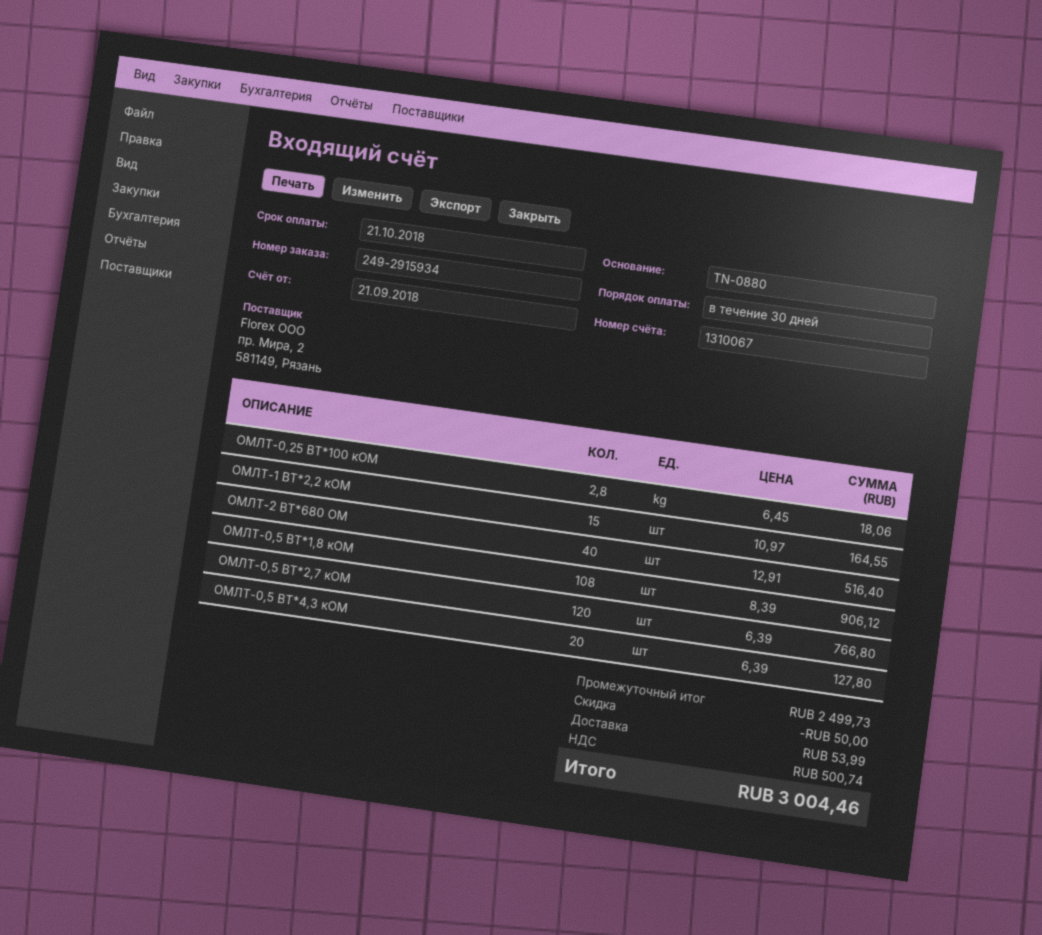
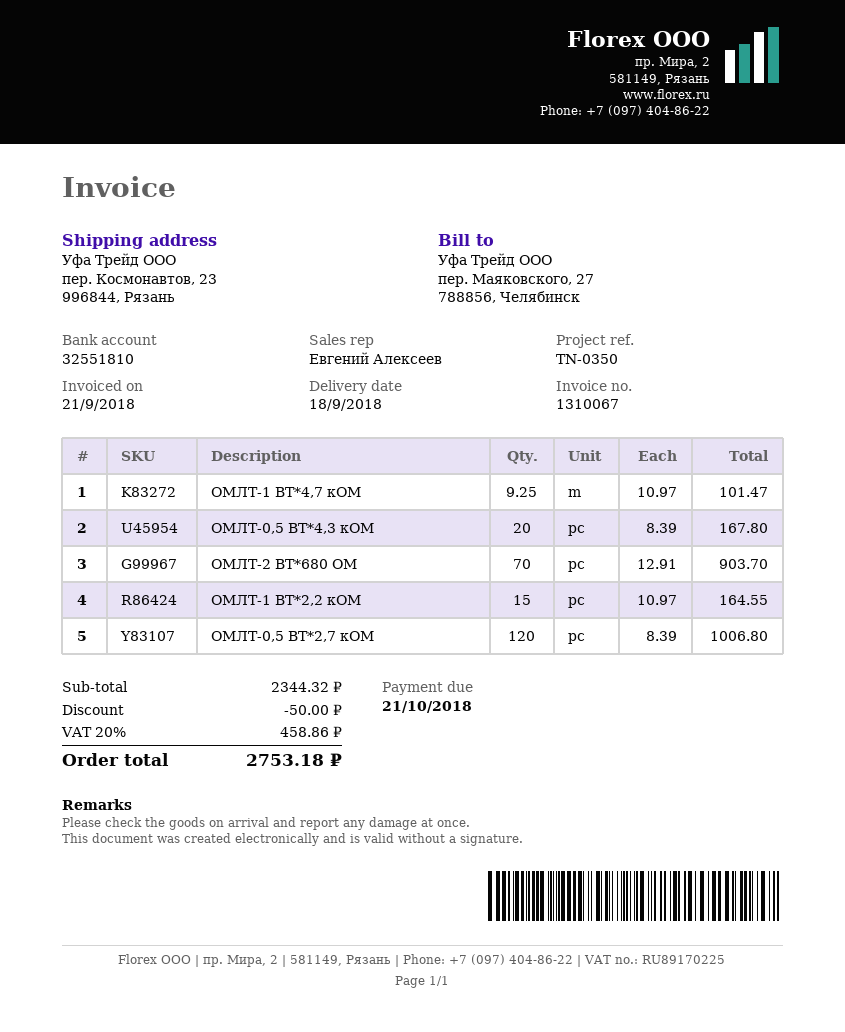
reference: TN-0880 -> TN-0350
ОМЛТ-0,25 ВТ*100 кОМ: 2.8 x 6.45 = 18.06 -> none
ОМЛТ-2 ВТ*680 ОМ: 40 x 12.91 = 516.40 -> 70 x 12.91 = 903.70
ОМЛТ-0,5 ВТ*1,8 кОМ: 108 x 8.39 = 906.12 -> none
ОМЛТ-0,5 ВТ*2,7 кОМ: 120 x 6.39 = 766.80 -> 120 x 8.39 = 1006.80
ОМЛТ-0,5 ВТ*4,3 кОМ: 20 x 6.39 = 127.80 -> 20 x 8.39 = 167.80
ОМЛТ-1 ВТ*4,7 кОМ: none -> 9.25 x 10.97 = 101.47
subtotal: 2499.73 -> 2344.32
shipping: 53.99 -> none
tax: 500.74 -> 458.86
total: 3004.46 -> 2753.18

